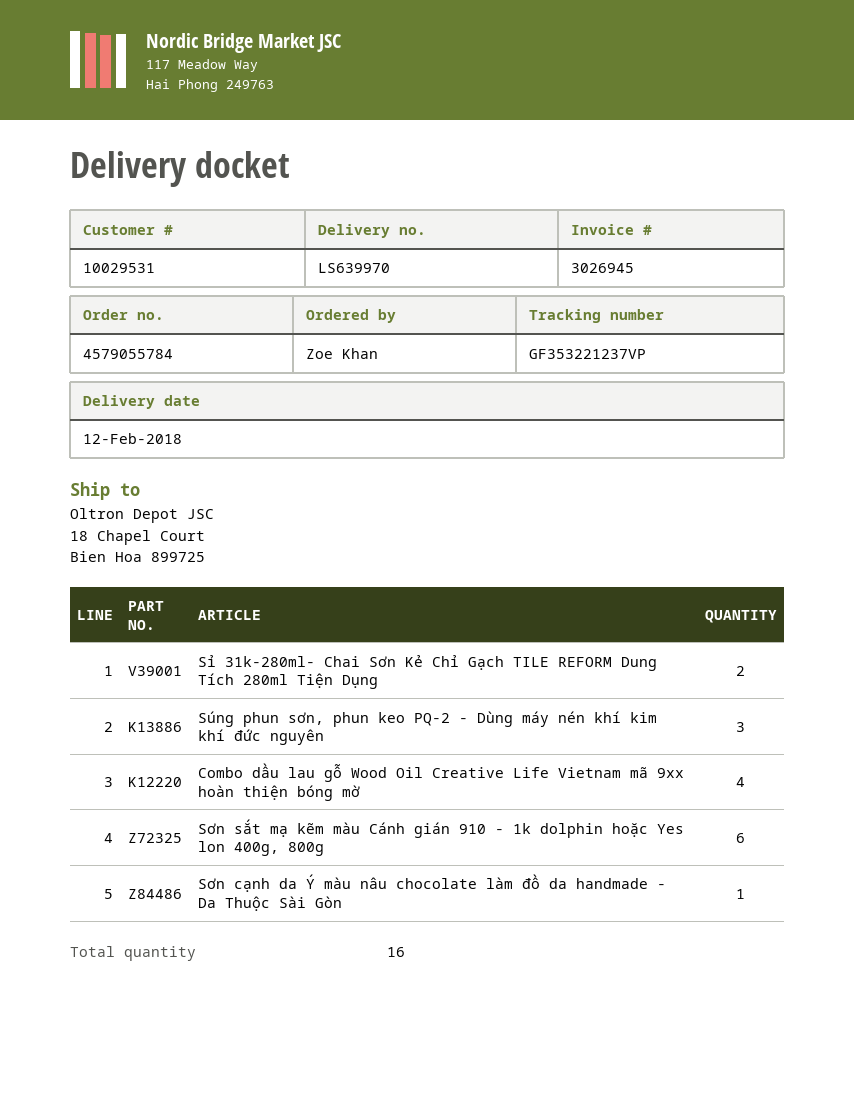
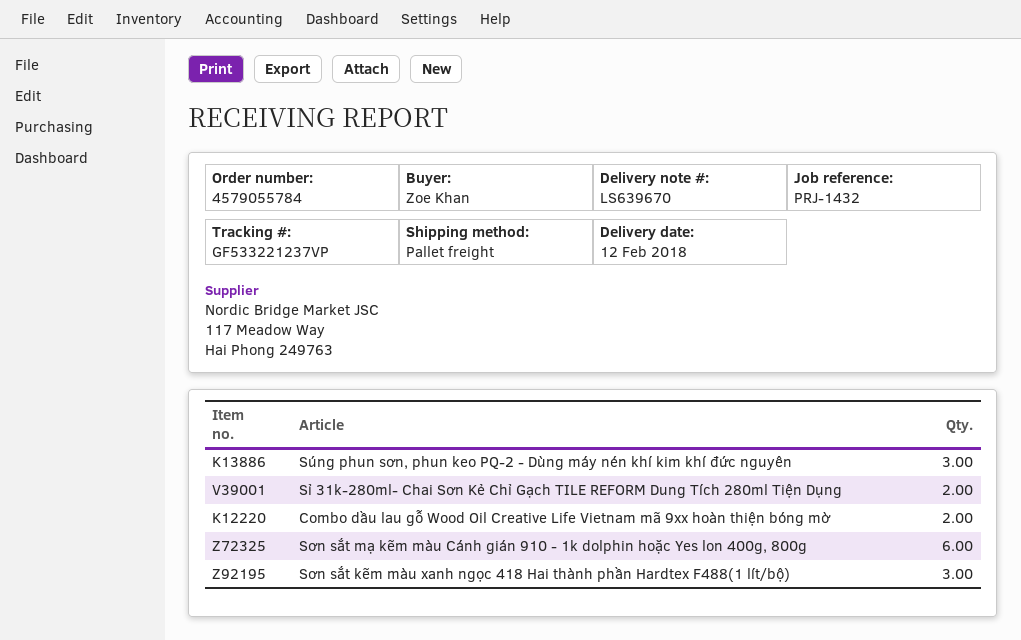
delivery note number: LS639970 -> LS639670
tracking number: GF353221237VP -> GF533221237VP
Combo dầu lau gỗ Wood Oil Creative Life Vietnam mã 9xx hoàn thiện bóng mờ: 4 -> 2
Sơn cạnh da Ý màu nâu chocolate làm đồ da handmade - Da Thuộc Sài Gòn: 1 -> none
Sơn sắt kẽm màu xanh ngọc 418 Hai thành phần Hardtex F488(1 lít/bộ): none -> 3

